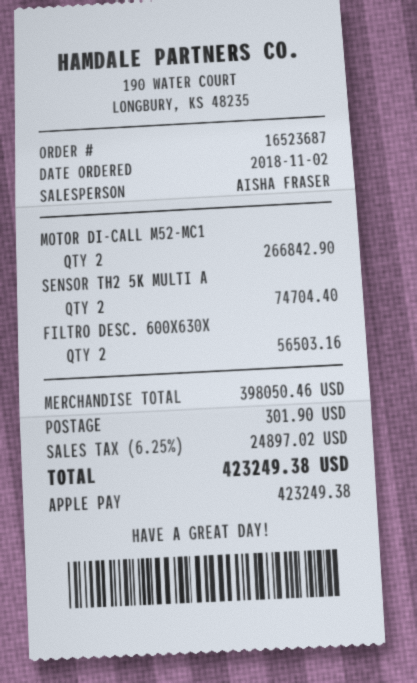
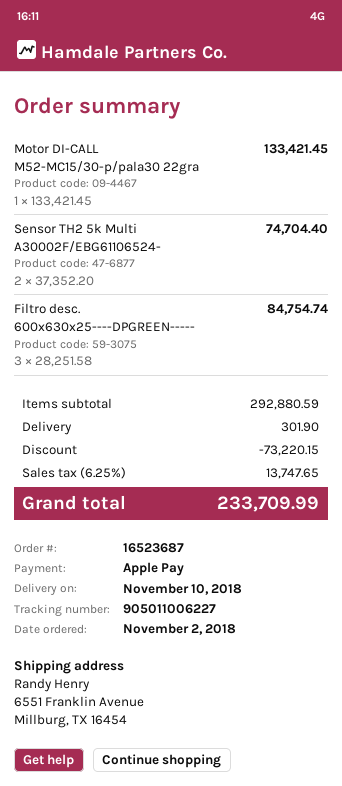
MOTOR DI-CALL M52-MC1: 2 for 266842.90 -> 1 for 133421.45
FILTRO DESC. 600X630X: 2 for 56503.16 -> 3 for 84754.74
subtotal: 398050.46 -> 292880.59
discount: none -> 73220.15
tax: 6.25% = 24897.02 -> 6.25% = 13747.65
total: 423249.38 -> 233709.99

